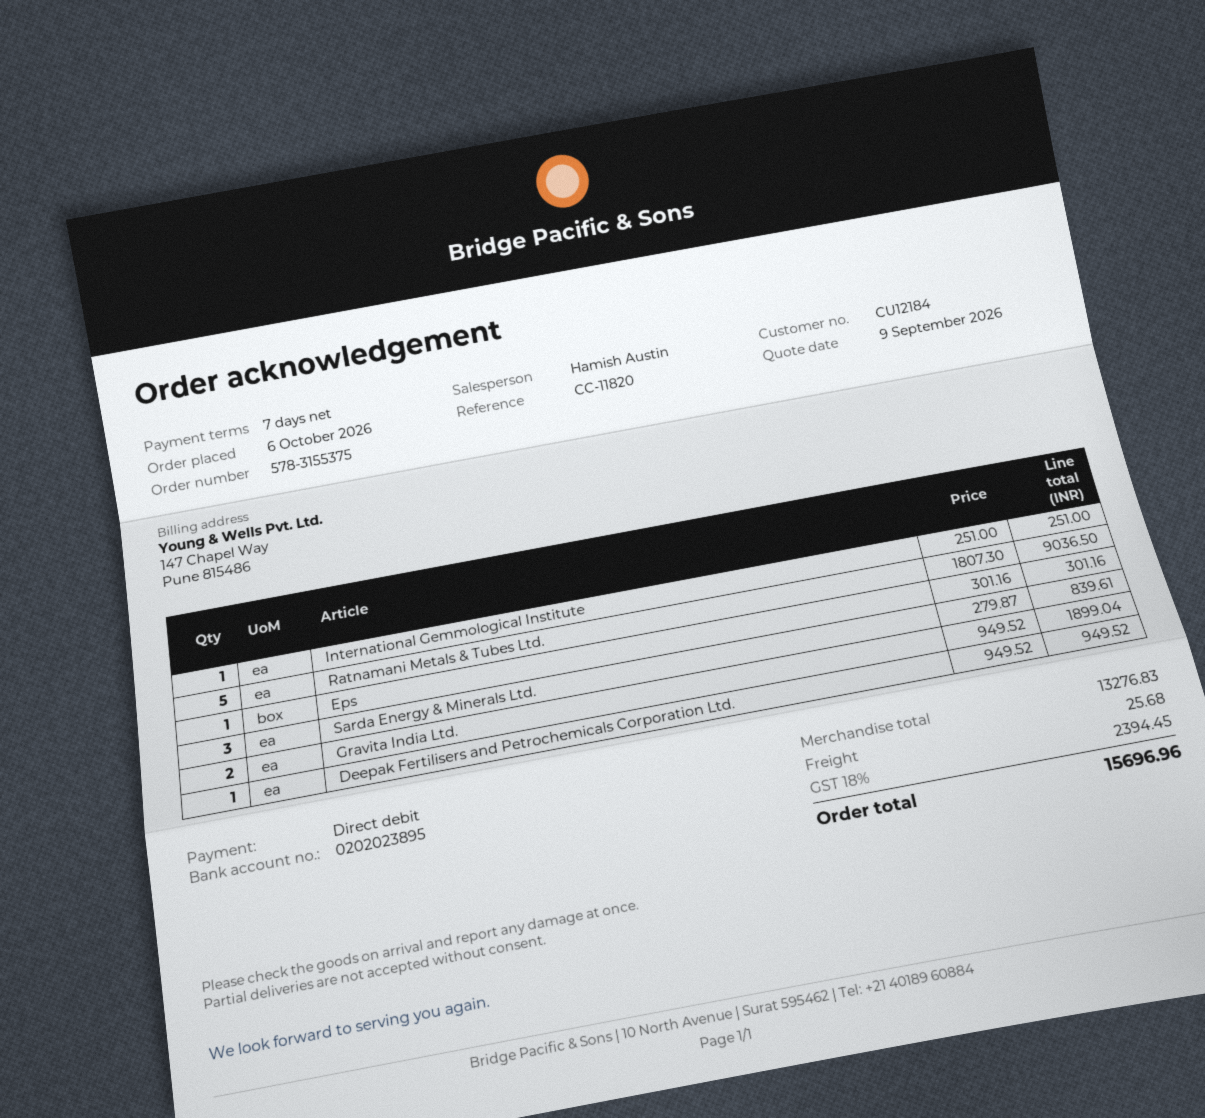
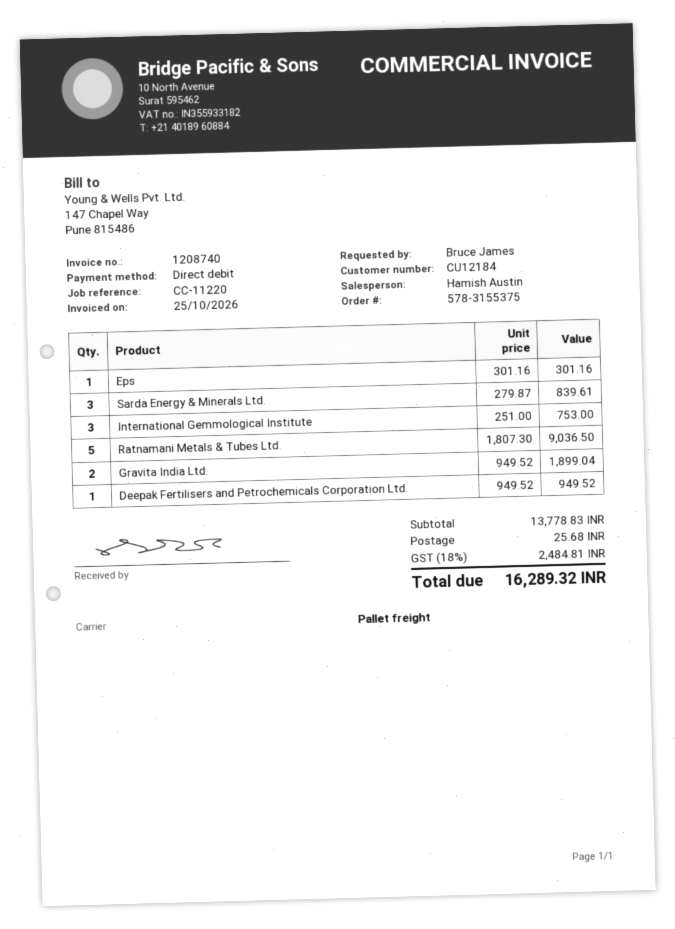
reference: CC-11820 -> CC-11220
International Gemmological Institute: 1 x 251.00 = 251.00 -> 3 x 251.00 = 753.00
subtotal: 13276.83 -> 13778.83
tax: 18% = 2394.45 -> 18% = 2484.81
total: 15696.96 -> 16289.32

